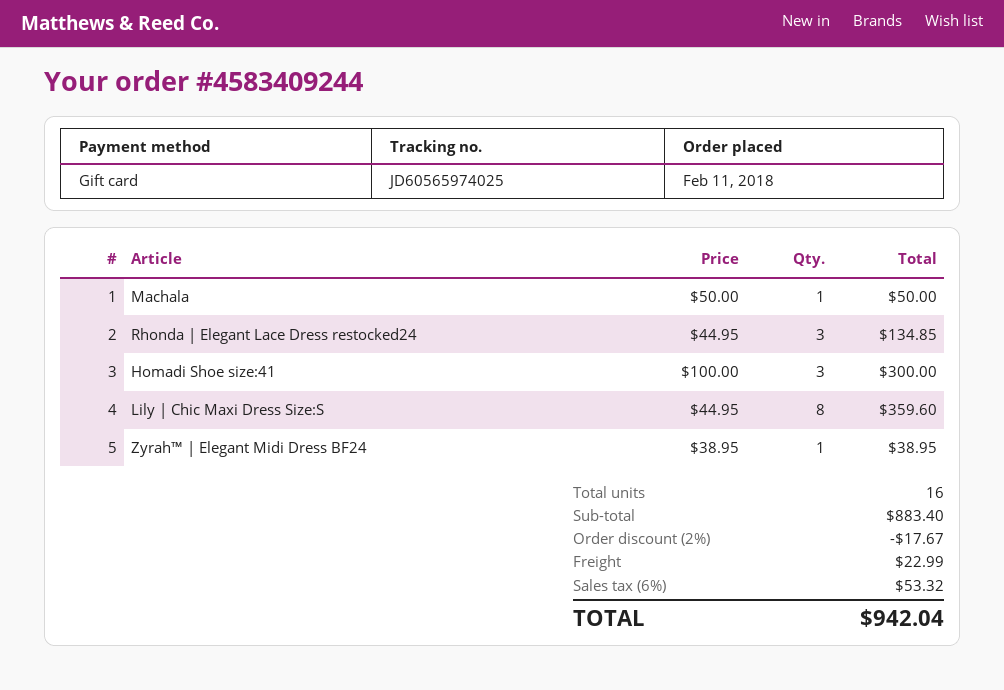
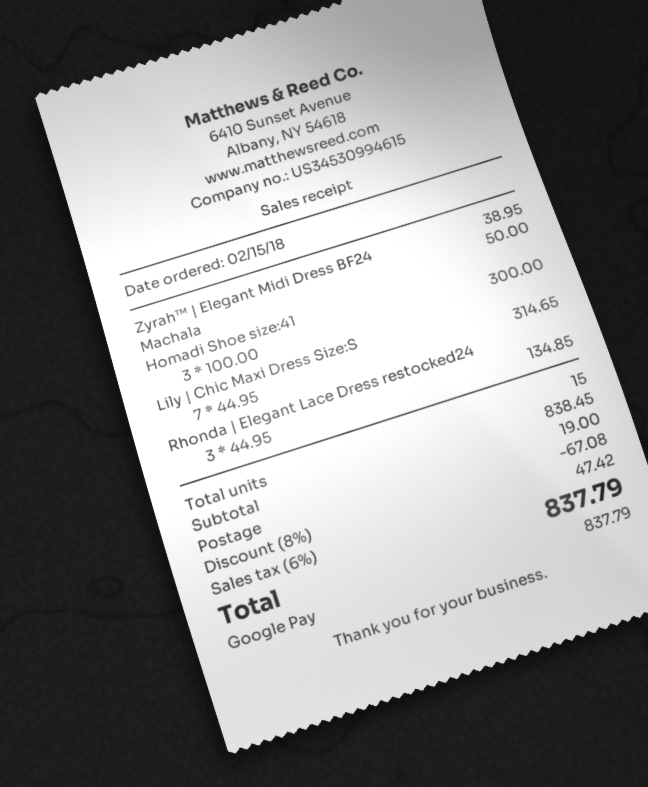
order date: 2018-02-11 -> 2018-02-15
payment method: gift card -> Google Pay
Lily | Chic Maxi Dress Size:S: 8 x 44.95 = 359.60 -> 7 x 44.95 = 314.65
total quantity: 16 -> 15
subtotal: 883.40 -> 838.45
discount: 2% = 17.67 -> 8% = 67.08
shipping: 22.99 -> 19.00
tax: 6% = 53.32 -> 6% = 47.42
total: 942.04 -> 837.79

